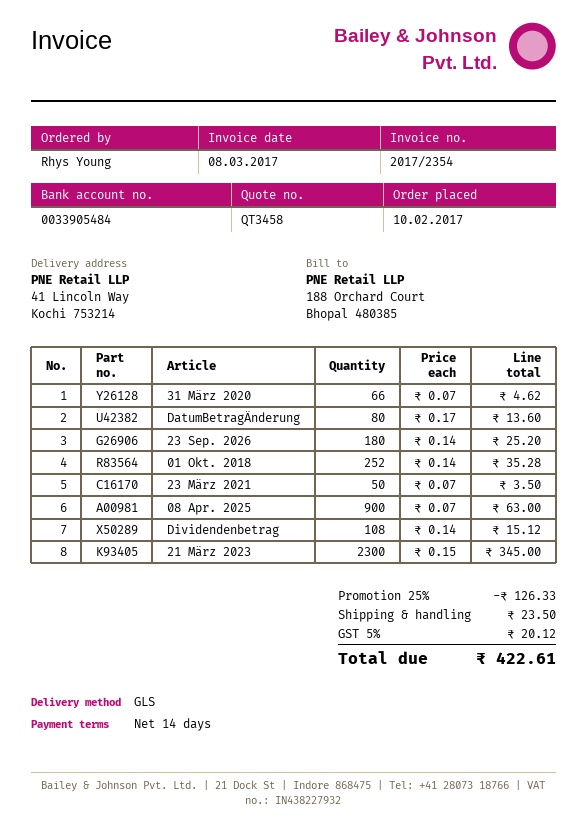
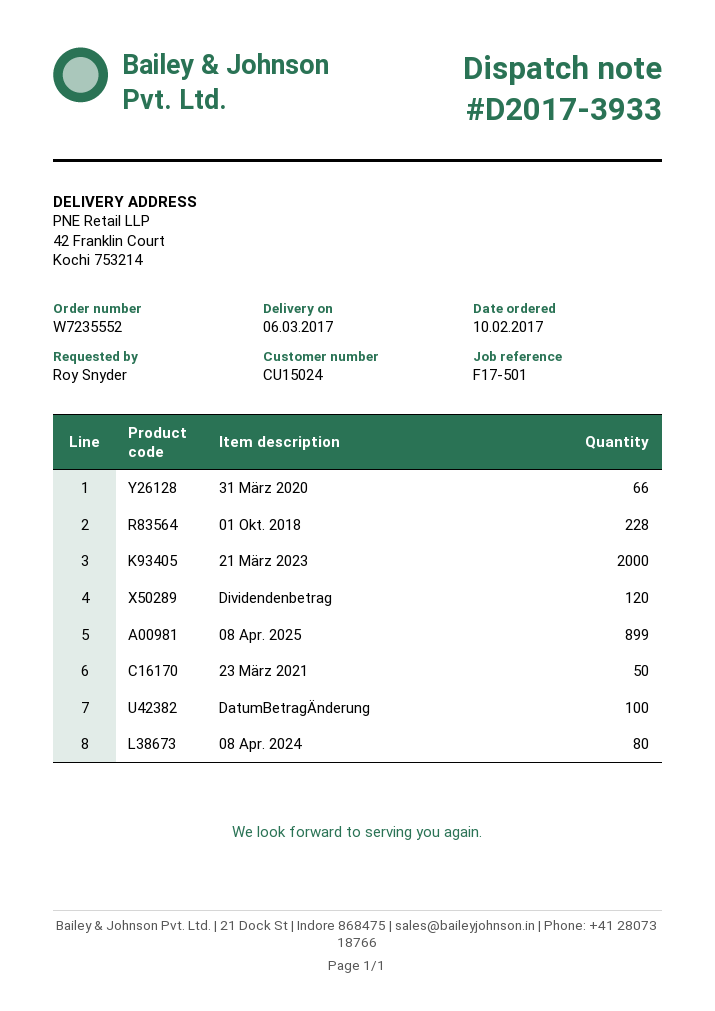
ordered by: Rhys Young -> Roy Snyder
ship to: 41 Lincoln Way, Kochi 753214 -> 42 Franklin Court, Kochi 753214
DatumBetragÄnderung: 80 -> 100
23 Sep. 2026: 180 -> none
01 Okt. 2018: 252 -> 228
08 Apr. 2025: 900 -> 899
Dividendenbetrag: 108 -> 120
21 März 2023: 2300 -> 2000
08 Apr. 2024: none -> 80

